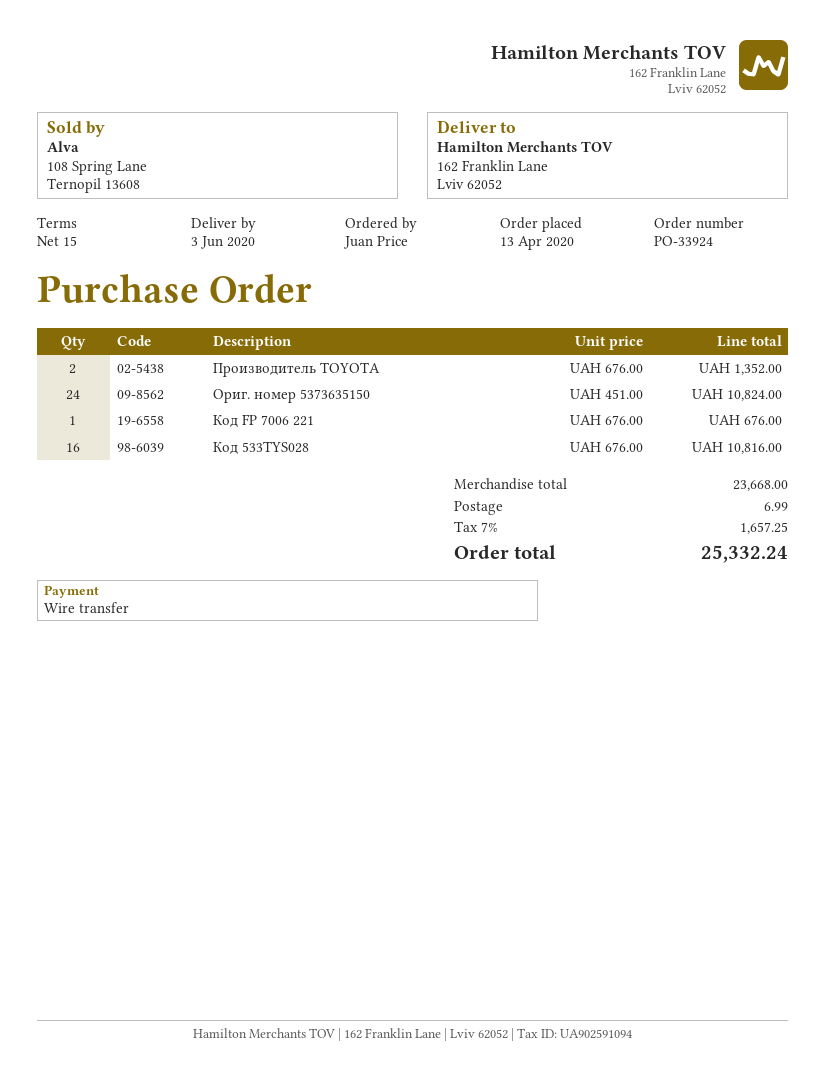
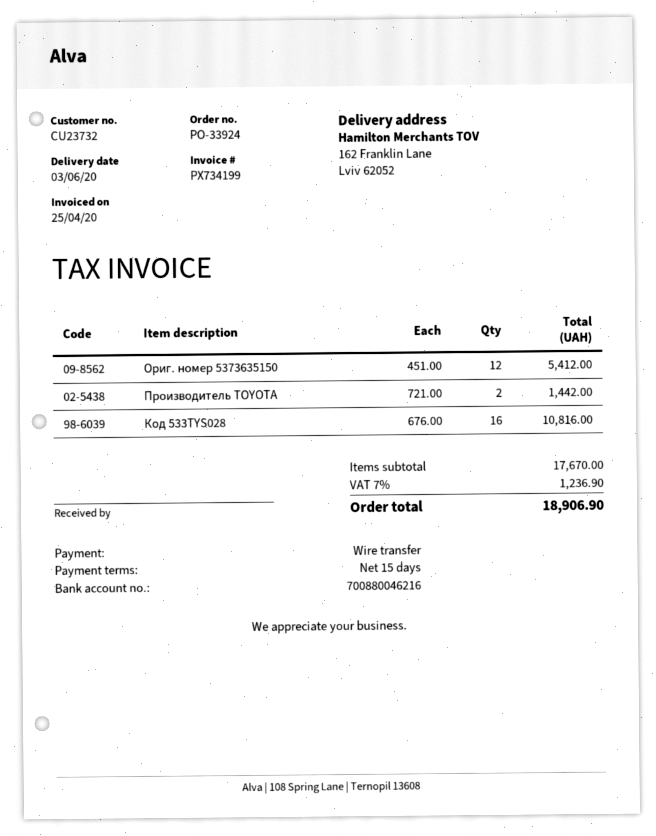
Производитель TOYOTA: 2 x 676.00 = 1352.00 -> 2 x 721.00 = 1442.00
Ориг. номер 5373635150: 24 x 451.00 = 10824.00 -> 12 x 451.00 = 5412.00
Код FP 7006 221: 1 x 676.00 = 676.00 -> none
subtotal: 23668.00 -> 17670.00
shipping: 6.99 -> none
tax: 7% = 1657.25 -> 7% = 1236.90
total: 25332.24 -> 18906.90

